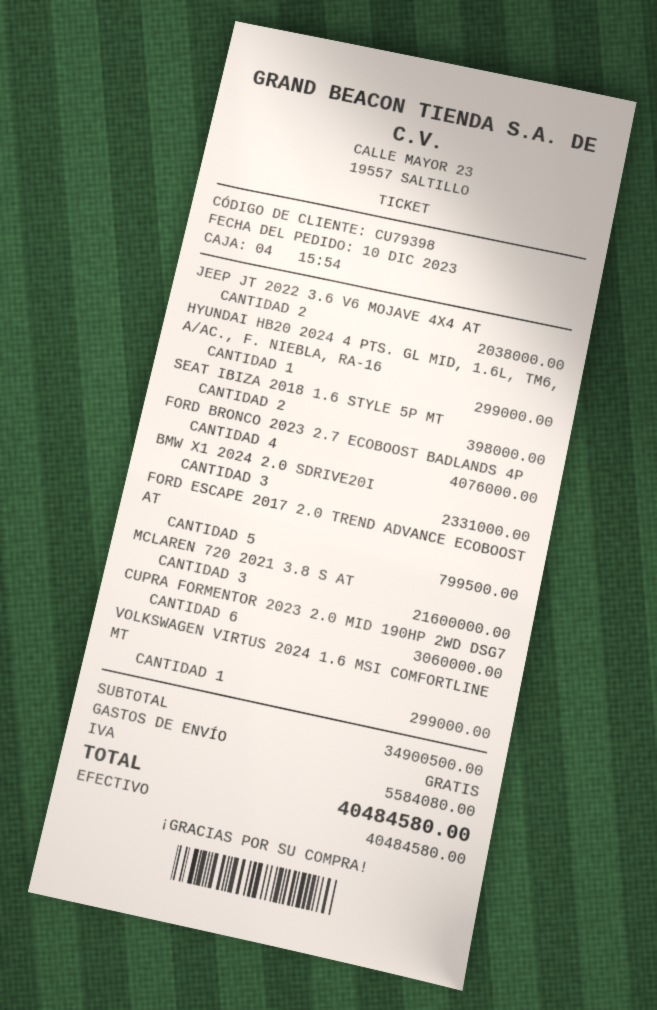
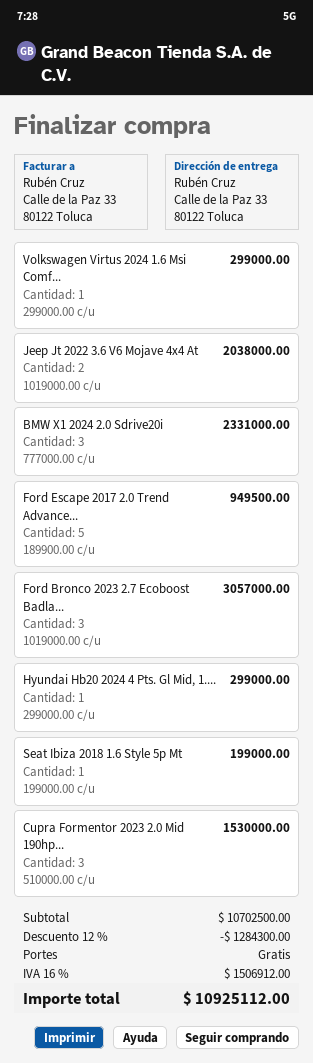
SEAT IBIZA 2018 1.6 STYLE 5P MT: 2 for 398000.00 -> 1 for 199000.00
FORD BRONCO 2023 2.7 ECOBOOST BADLANDS 4P: 4 for 4076000.00 -> 3 for 3057000.00
FORD ESCAPE 2017 2.0 TREND ADVANCE ECOBOOST AT: 5 for 799500.00 -> 5 for 949500.00
MCLAREN 720 2021 3.8 S AT: 3 for 21600000.00 -> none
CUPRA FORMENTOR 2023 2.0 MID 190HP 2WD DSG7: 6 for 3060000.00 -> 3 for 1530000.00
subtotal: 34900500.00 -> 10702500.00
discount: none -> 12% = 1284300.00
tax: 5584080.00 -> 1506912.00
total: 40484580.00 -> 10925112.00

